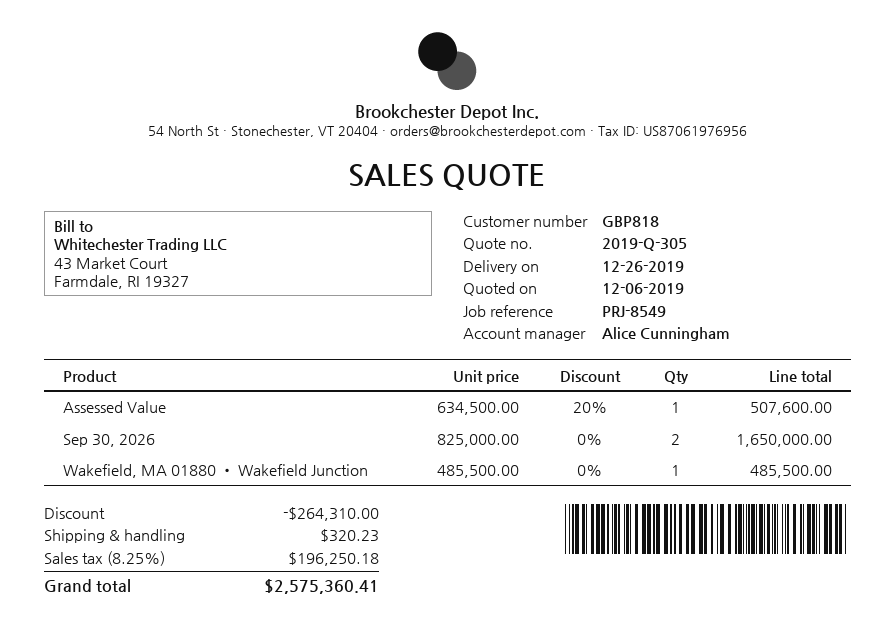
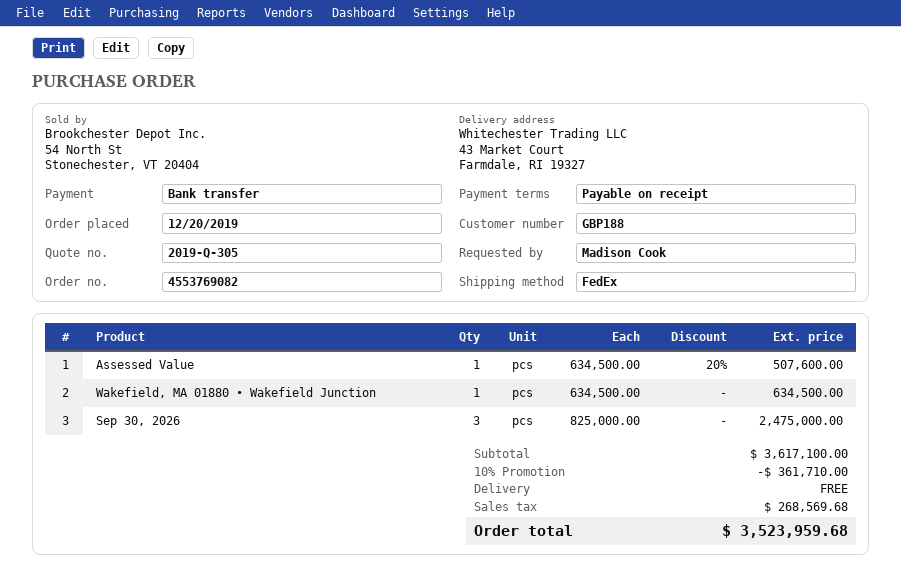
customer number: GBP818 -> GBP188
Sep 30, 2026: 2 x 825000.00 = 1650000.00 -> 3 x 825000.00 = 2475000.00
Wakefield, MA 01880 • Wakefield Junction: 1 x 485500.00 = 485500.00 -> 1 x 634500.00 = 634500.00
discount: 264310.00 -> 361710.00
shipping: 320.23 -> 0.00
tax: 196250.18 -> 268569.68
total: 2575360.41 -> 3523959.68

